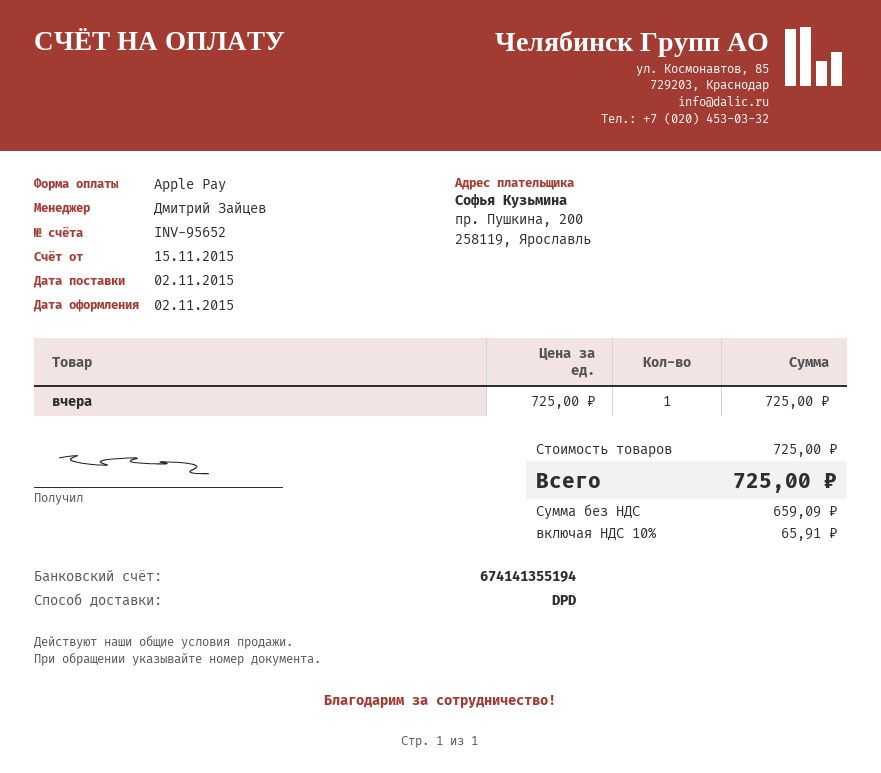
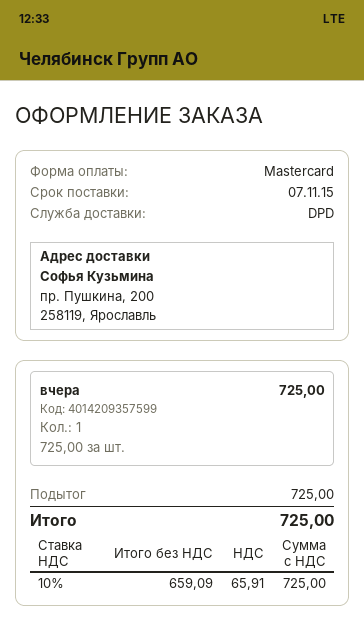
delivery date: 2015-11-02 -> 2015-11-07
payment method: Apple Pay -> Mastercard

